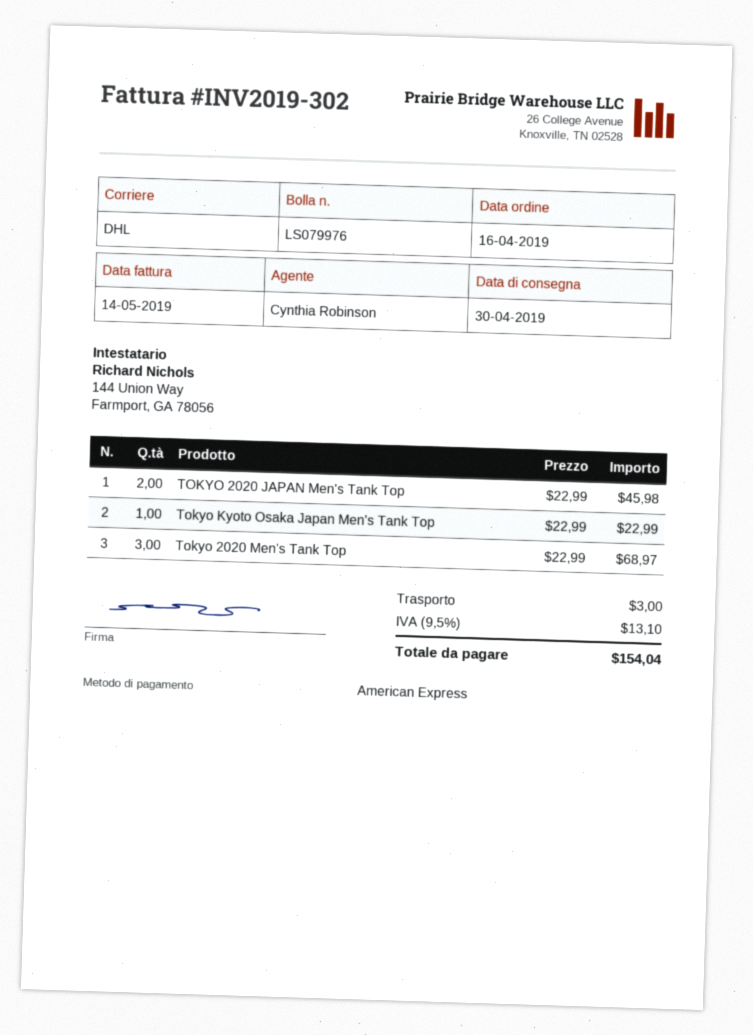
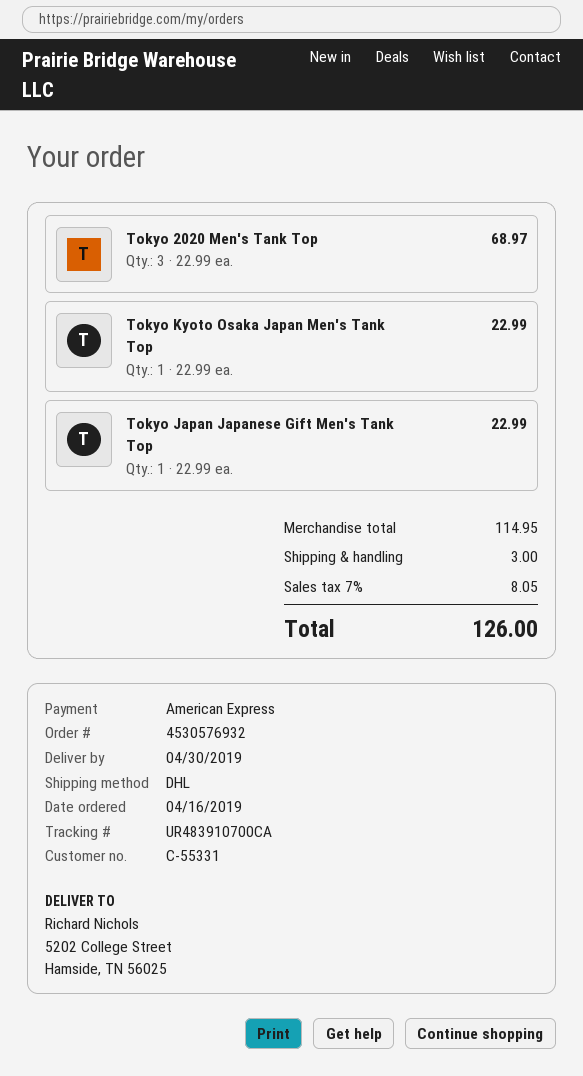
TOKYO 2020 JAPAN Men's Tank Top: 2 x 22.99 = 45.98 -> none
Tokyo Japan Japanese Gift Men's Tank Top: none -> 1 x 22.99 = 22.99
tax: 9.5% = 13.10 -> 7% = 8.05
total: 154.04 -> 126.00

